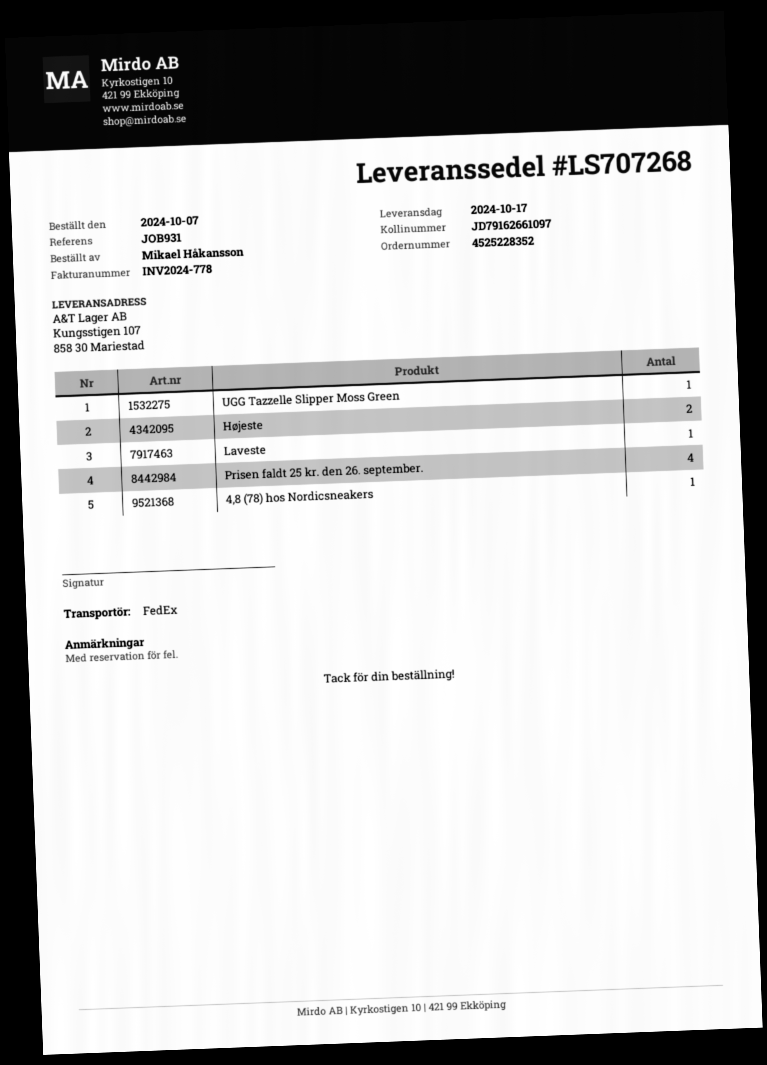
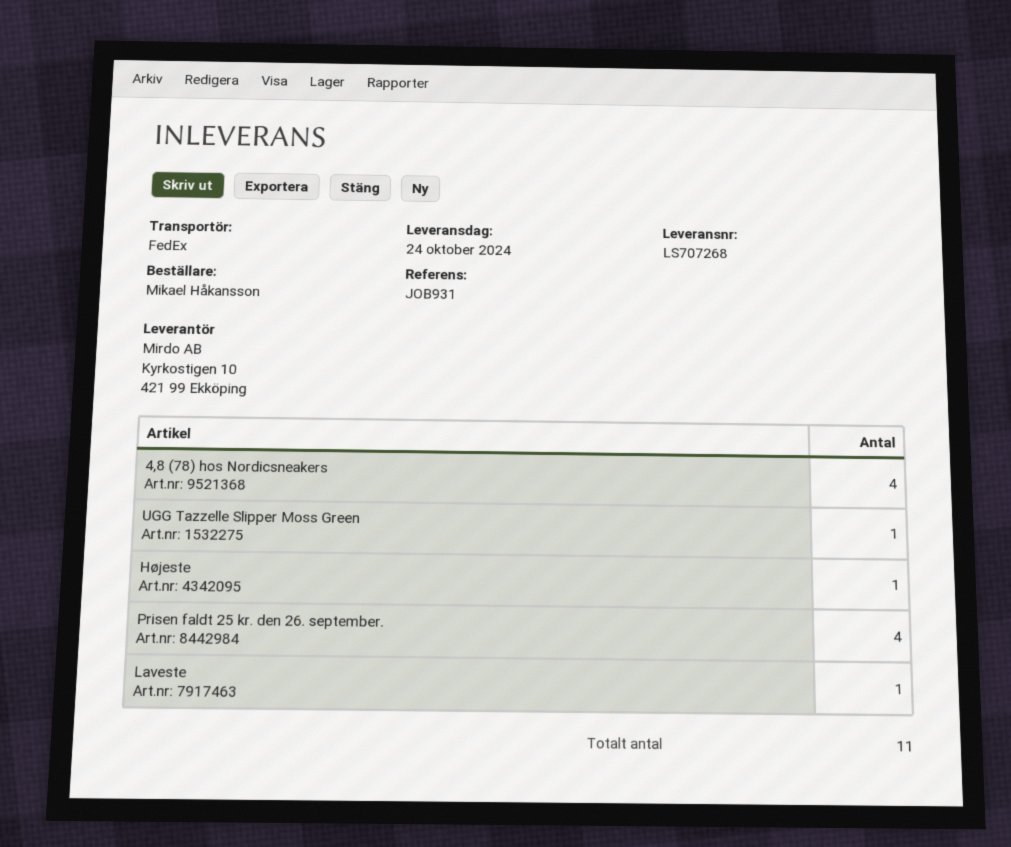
delivery date: 2024-10-17 -> 2024-10-24
Højeste: 2 -> 1
4,8 (78) hos Nordicsneakers: 1 -> 4

